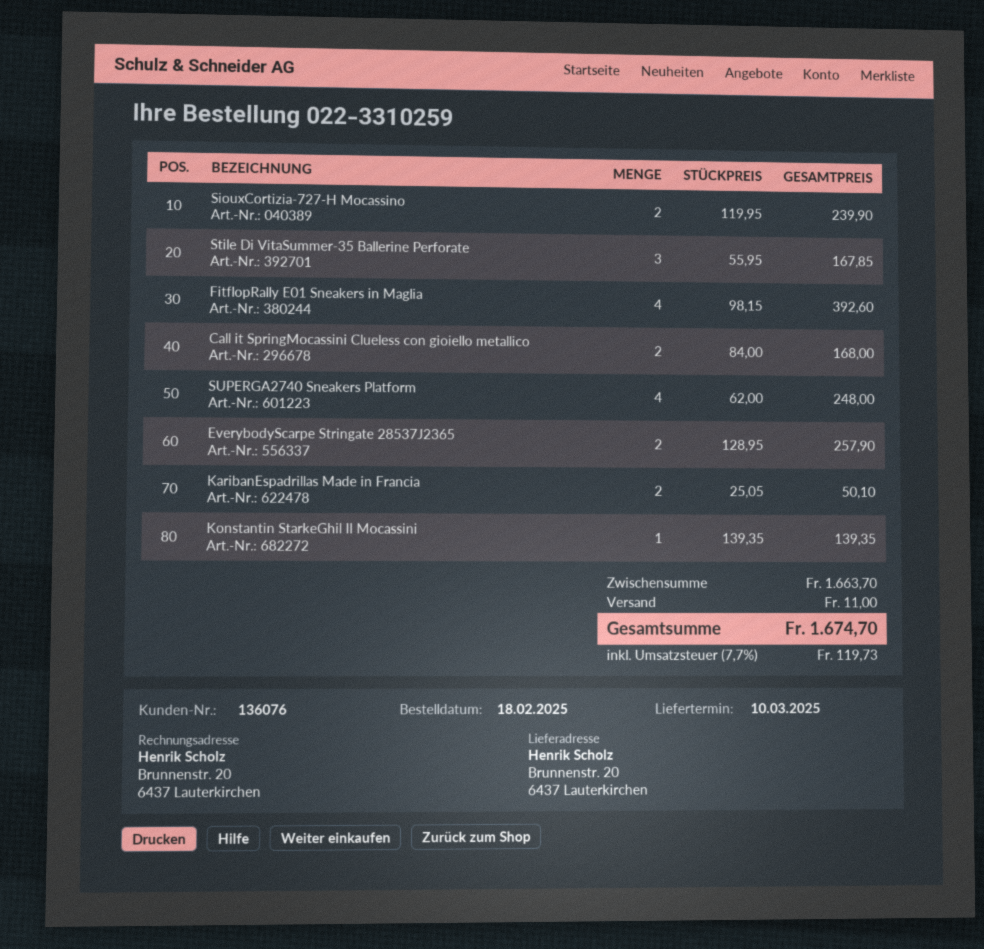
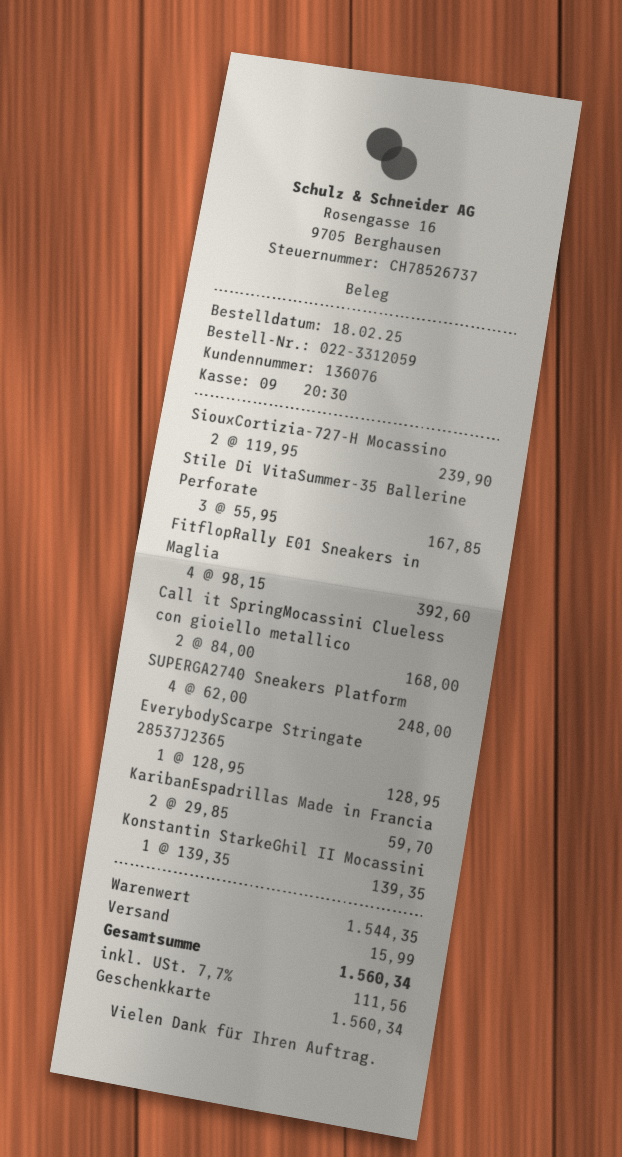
order number: 022-3310259 -> 022-3312059
EverybodyScarpe Stringate 28537J2365: 2 x 128.95 = 257.90 -> 1 x 128.95 = 128.95
KaribanEspadrillas Made in Francia: 2 x 25.05 = 50.10 -> 2 x 29.85 = 59.70
subtotal: 1663.70 -> 1544.35
shipping: 11.00 -> 15.99
tax: 7.7% = 119.73 -> 7.7% = 111.56
total: 1674.70 -> 1560.34

